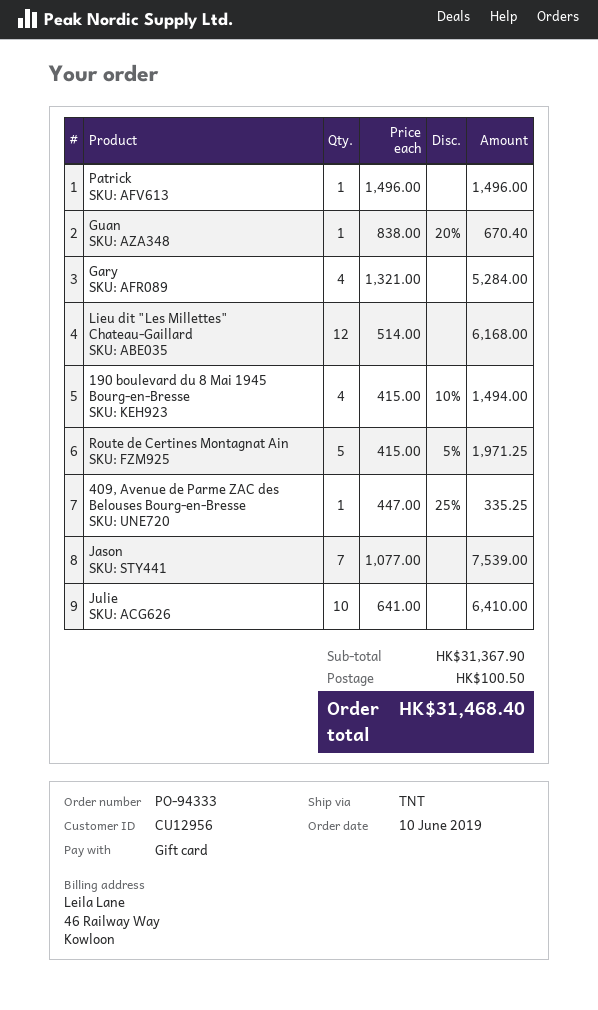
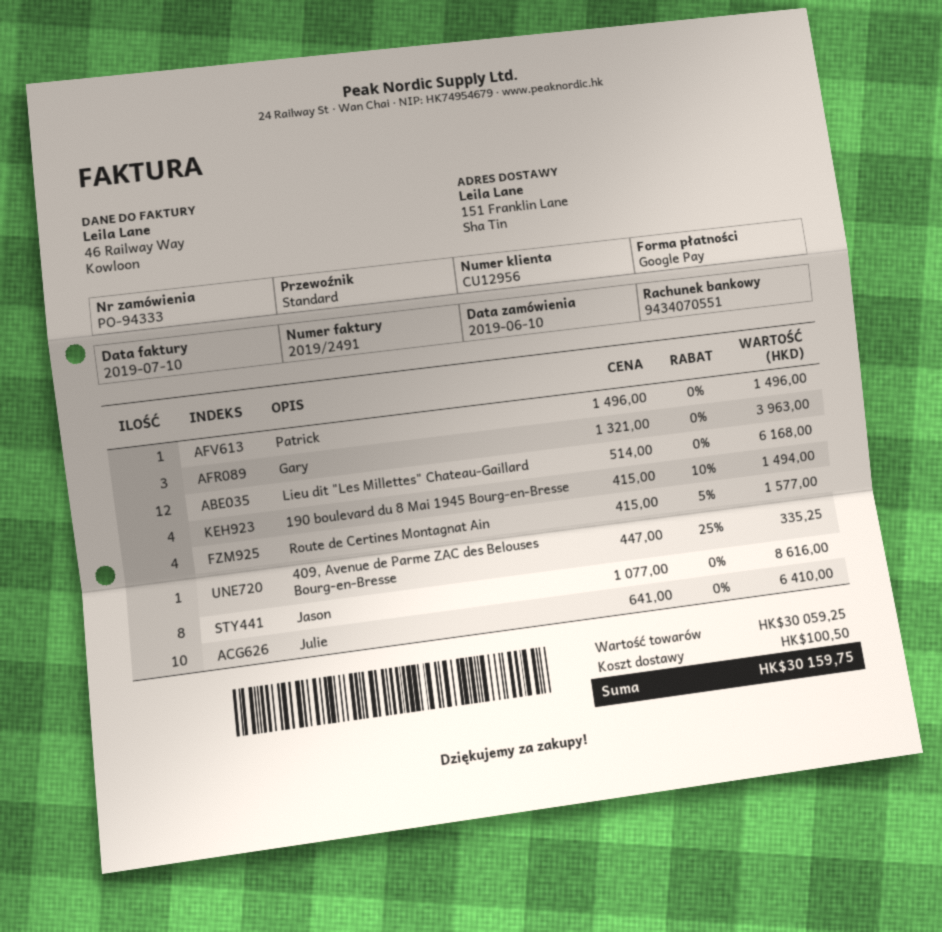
payment method: gift card -> Google Pay
shipping method: TNT -> standard
Guan: 1 x 838.00 - 20% = 670.40 -> none
Gary: 4 x 1321.00 = 5284.00 -> 3 x 1321.00 = 3963.00
Route de Certines Montagnat Ain: 5 x 415.00 - 5% = 1971.25 -> 4 x 415.00 - 5% = 1577.00
Jason: 7 x 1077.00 = 7539.00 -> 8 x 1077.00 = 8616.00
subtotal: 31367.90 -> 30059.25
total: 31468.40 -> 30159.75

